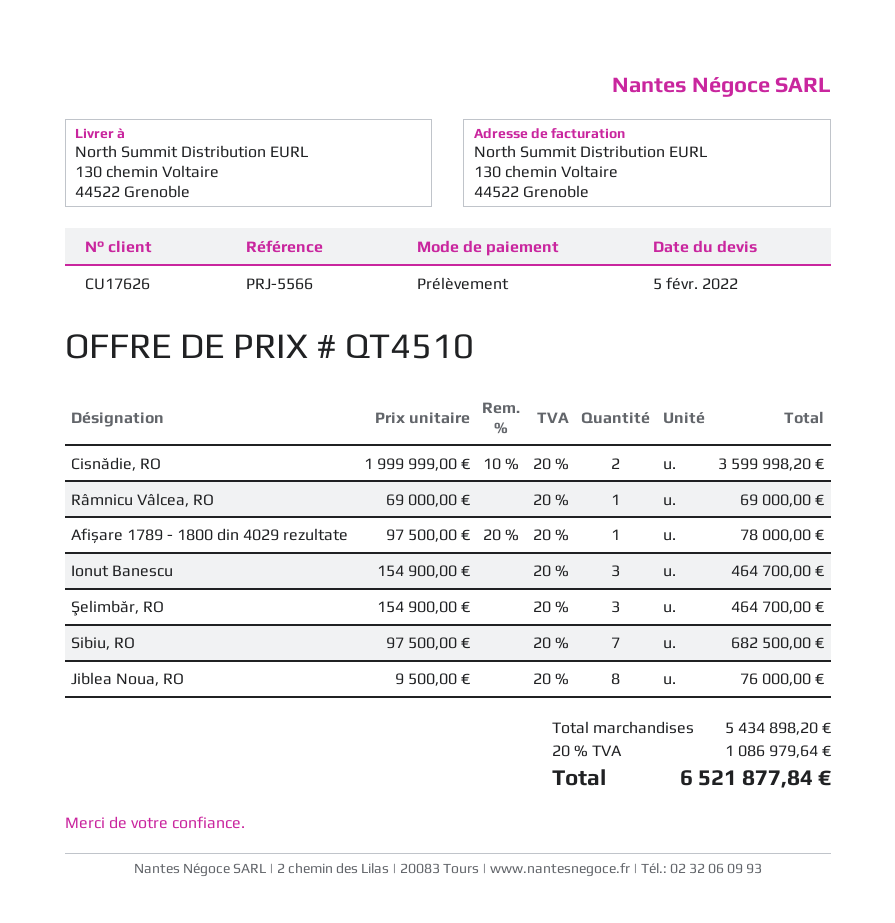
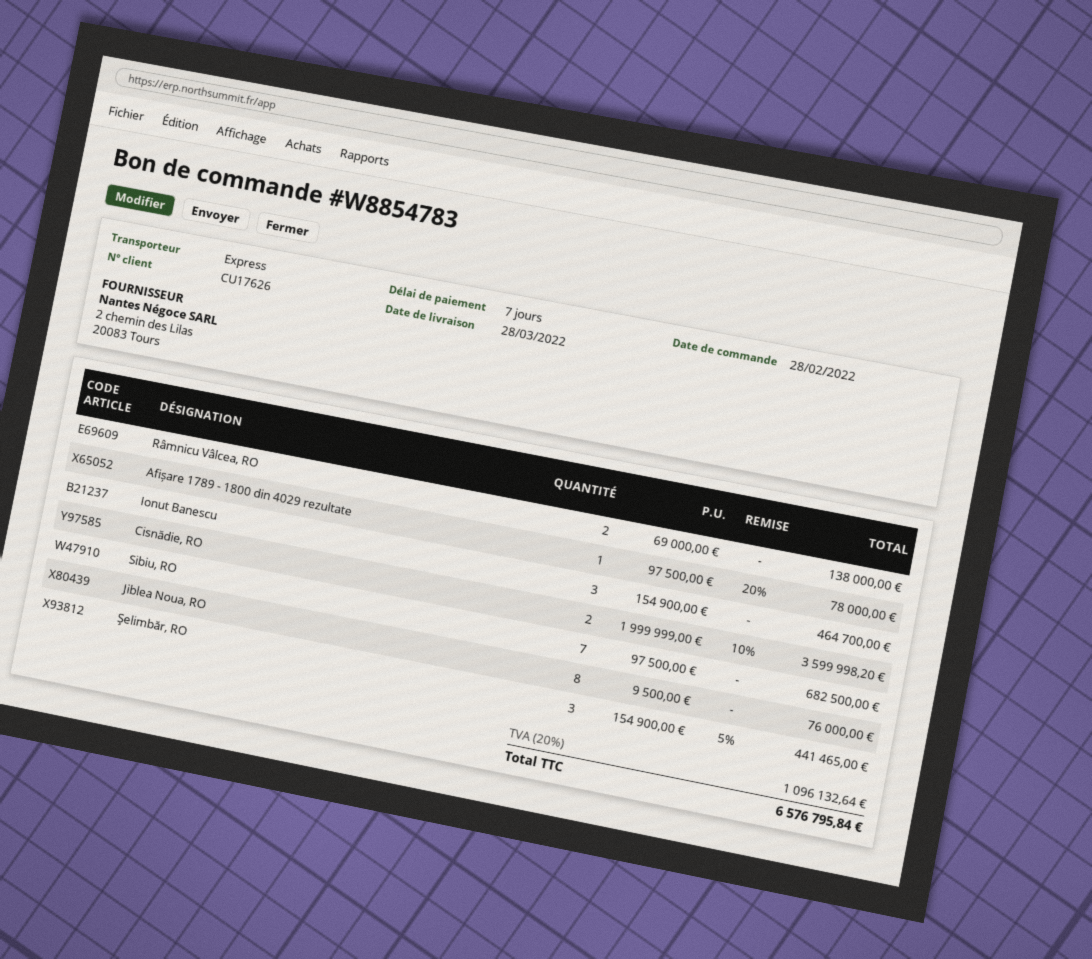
Râmnicu Vâlcea, RO: 1 x 69000.00 = 69000.00 -> 2 x 69000.00 = 138000.00
Şelimbăr, RO: 3 x 154900.00 = 464700.00 -> 3 x 154900.00 - 5% = 441465.00
tax: 20% = 1086979.64 -> 20% = 1096132.64
total: 6521877.84 -> 6576795.84

